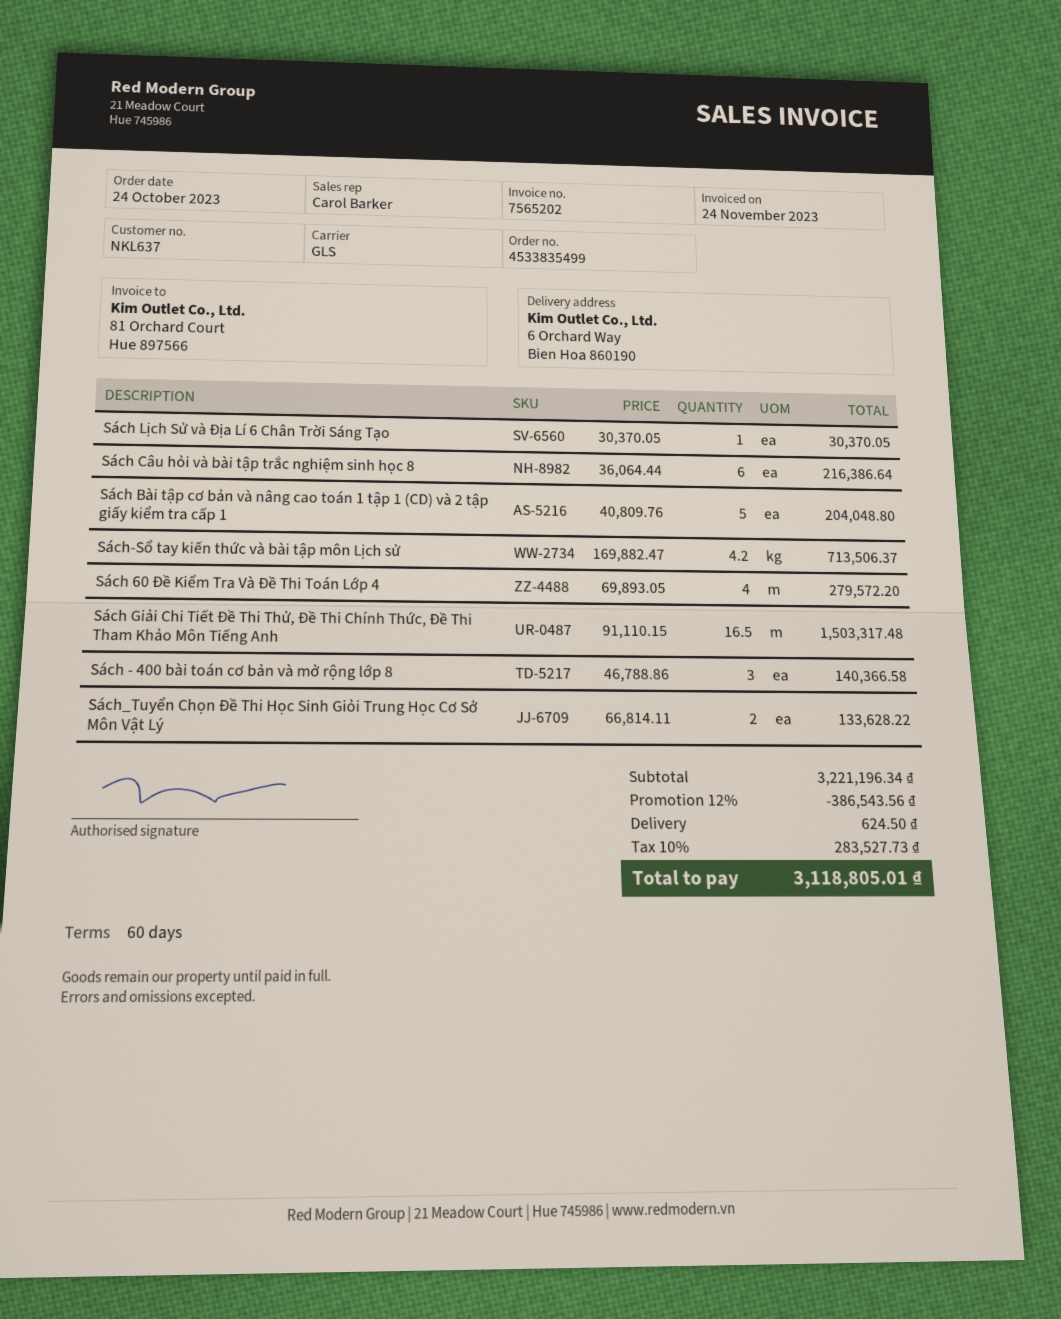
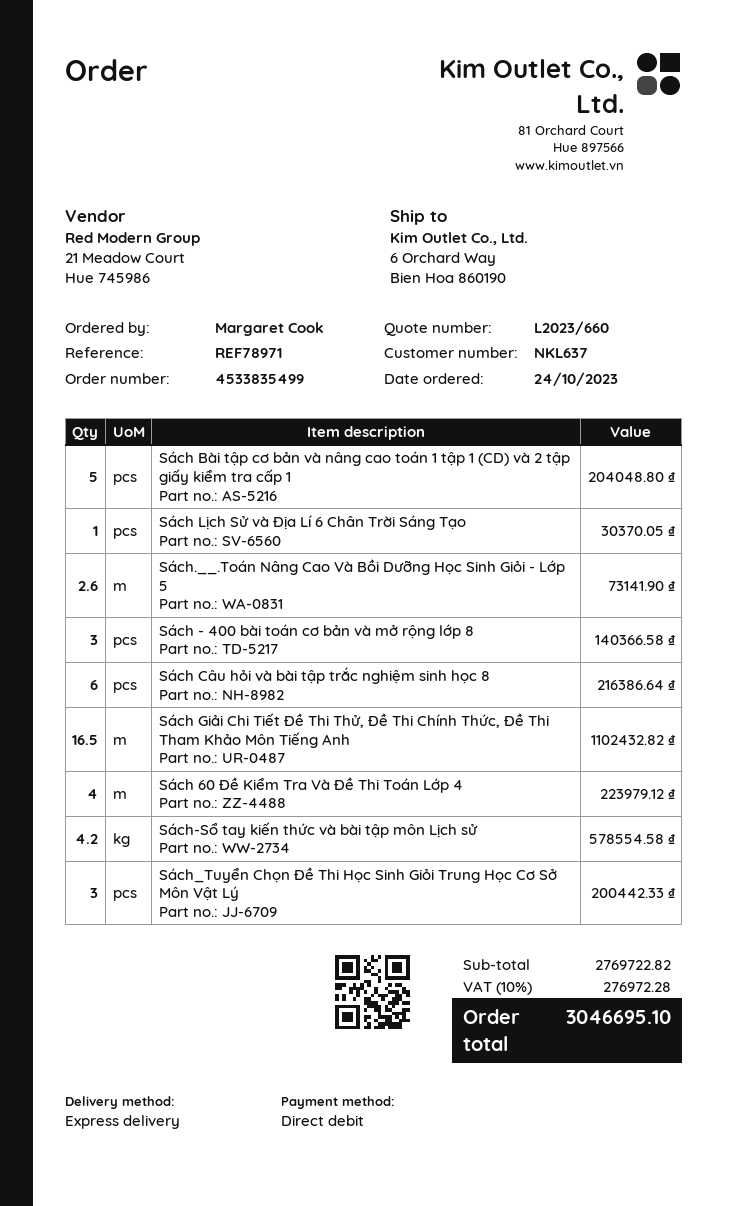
shipping method: GLS -> express
Sách-Sổ tay kiến thức và bài tập môn Lịch sử: 4.2 for 713506.37 -> 4.2 for 578554.58
Sách 60 Đề Kiểm Tra Và Đề Thi Toán Lớp 4: 4 for 279572.20 -> 4 for 223979.12
Sách Giải Chi Tiết Đề Thi Thử, Đề Thi Chính Thức, Đề Thi Tham Khảo Môn Tiếng Anh: 16.5 for 1503317.48 -> 16.5 for 1102432.82
Sách_Tuyển Chọn Đề Thi Học Sinh Giỏi Trung Học Cơ Sở Môn Vật Lý: 2 for 133628.22 -> 3 for 200442.33
Sách.__.Toán Nâng Cao Và Bồi Dưỡng Học Sinh Giỏi - Lớp 5: none -> 2.6 for 73141.90
subtotal: 3221196.34 -> 2769722.82
discount: 12% = 386543.56 -> none
shipping: 624.50 -> none
tax: 10% = 283527.73 -> 10% = 276972.28
total: 3118805.01 -> 3046695.10

